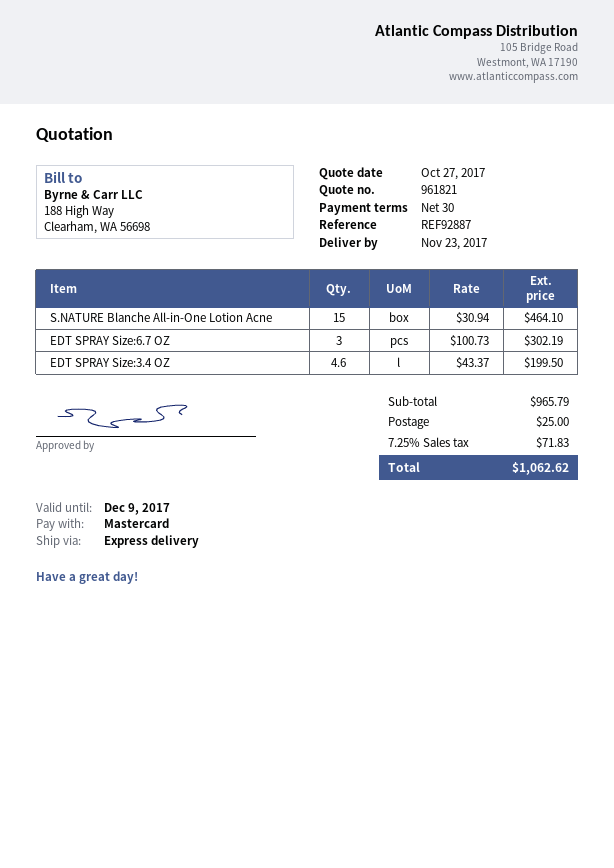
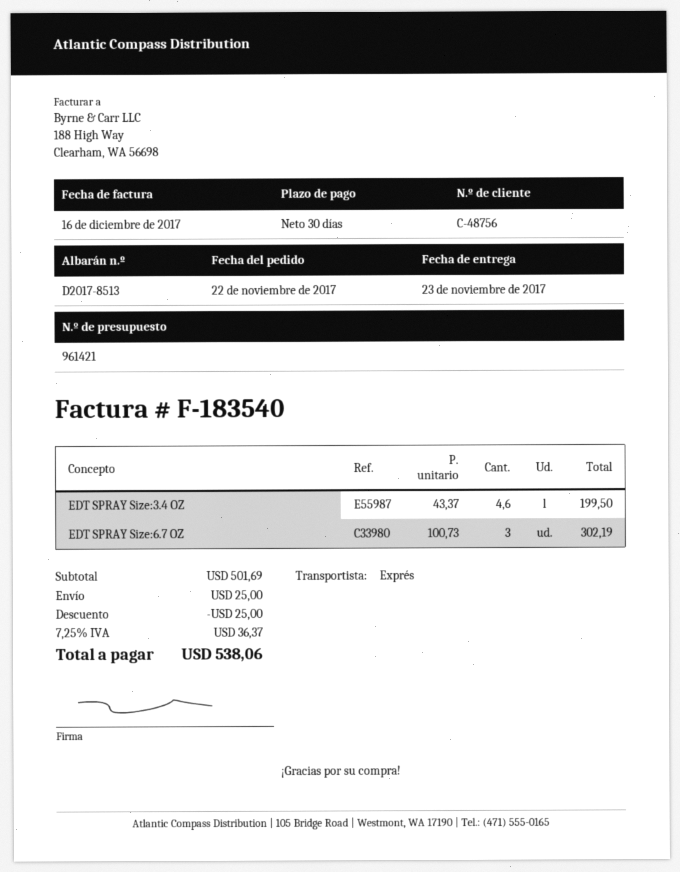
quote number: 961821 -> 961421
S.NATURE Blanche All-in-One Lotion Acne: 15 x 30.94 = 464.10 -> none
subtotal: 965.79 -> 501.69
discount: none -> 25.00
tax: 7.25% = 71.83 -> 7.25% = 36.37
total: 1062.62 -> 538.06

